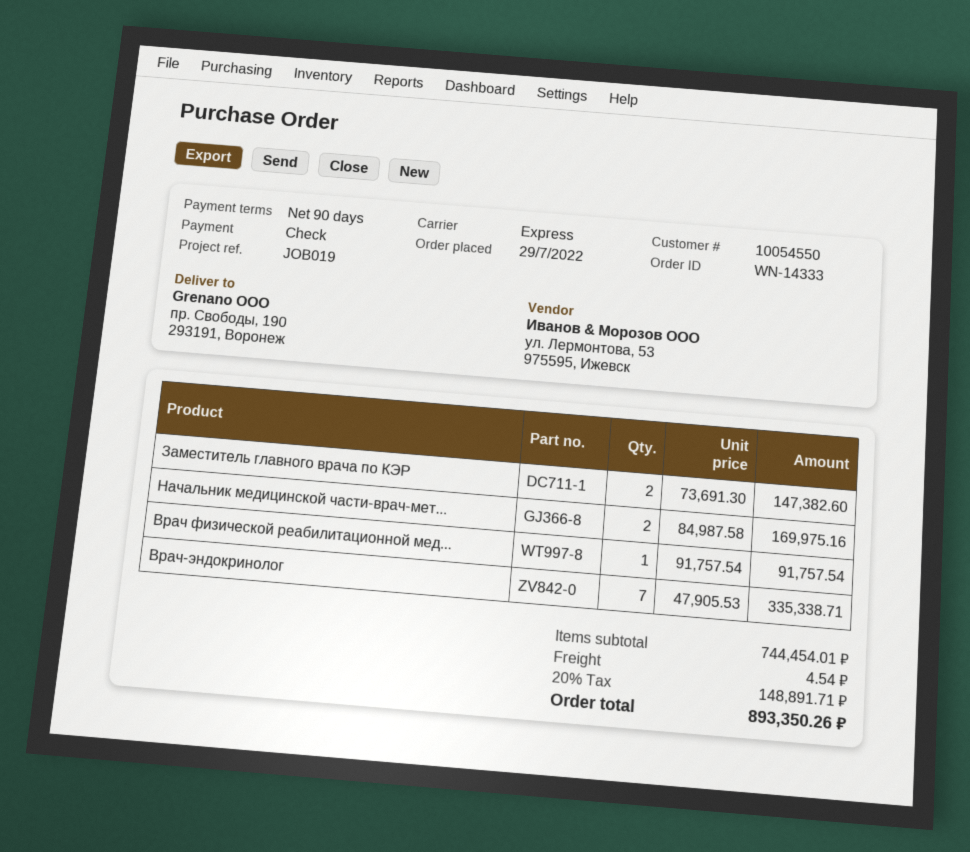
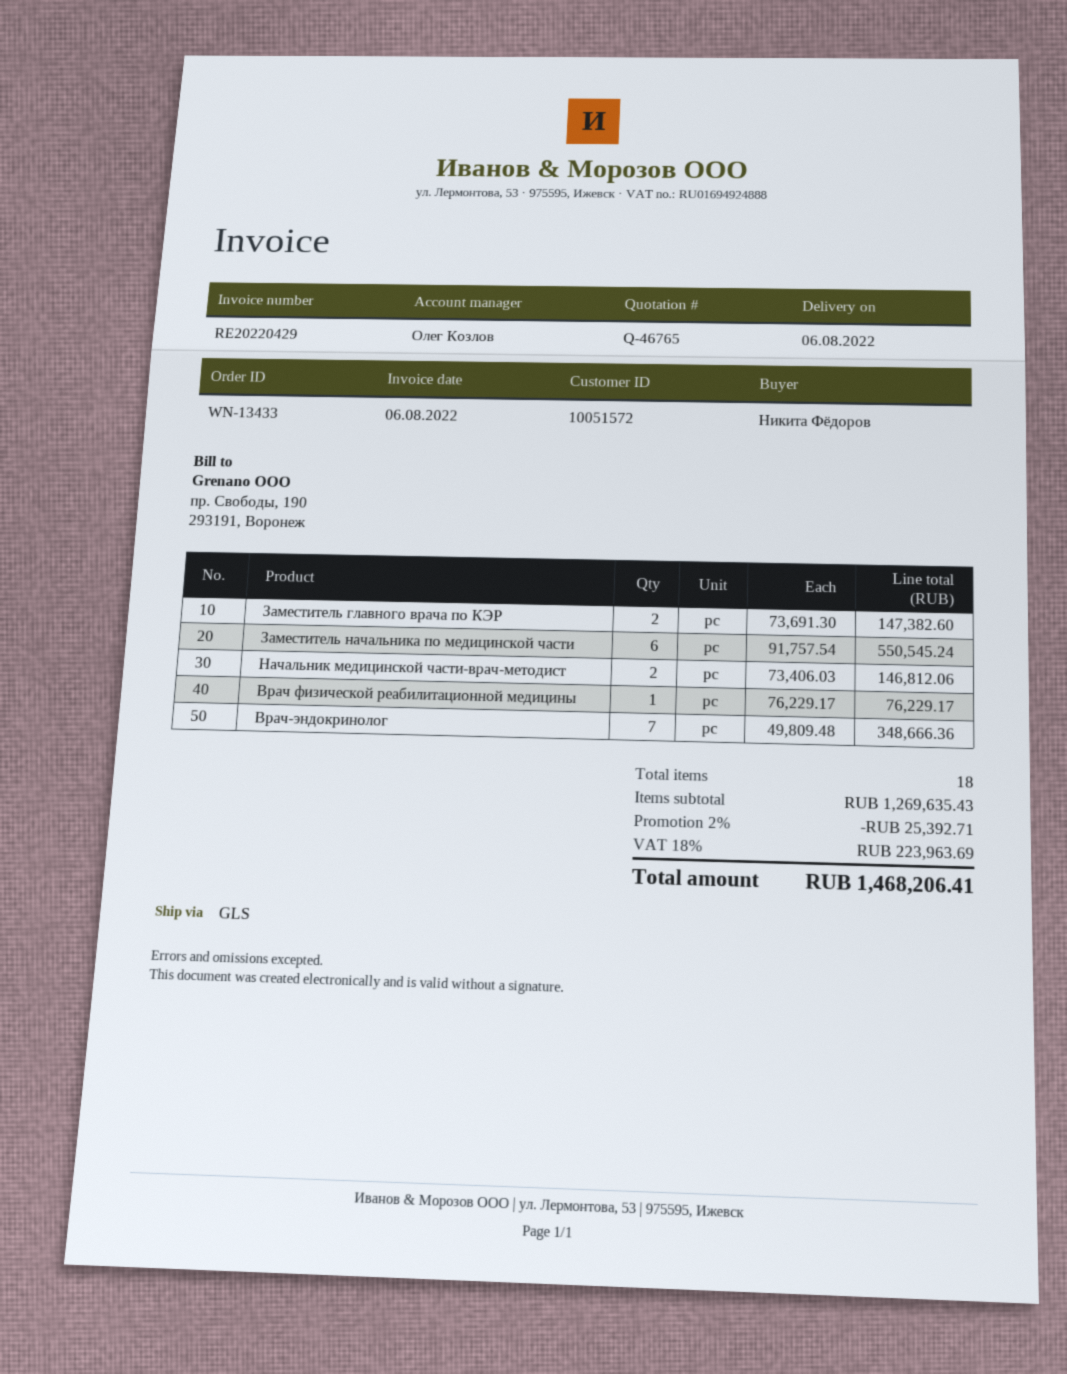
order number: WN-14333 -> WN-13433
customer number: 10054550 -> 10051572
shipping method: express -> GLS
Начальник медицинской части-врач-мет...: 2 x 84987.58 = 169975.16 -> 2 x 73406.03 = 146812.06
Врач физической реабилитационной мед...: 1 x 91757.54 = 91757.54 -> 1 x 76229.17 = 76229.17
Врач-эндокринолог: 7 x 47905.53 = 335338.71 -> 7 x 49809.48 = 348666.36
Заместитель начальника по медицинской части: none -> 6 x 91757.54 = 550545.24
subtotal: 744454.01 -> 1269635.43
discount: none -> 2% = 25392.71
shipping: 4.54 -> none
tax: 20% = 148891.71 -> 18% = 223963.69
total: 893350.26 -> 1468206.41

